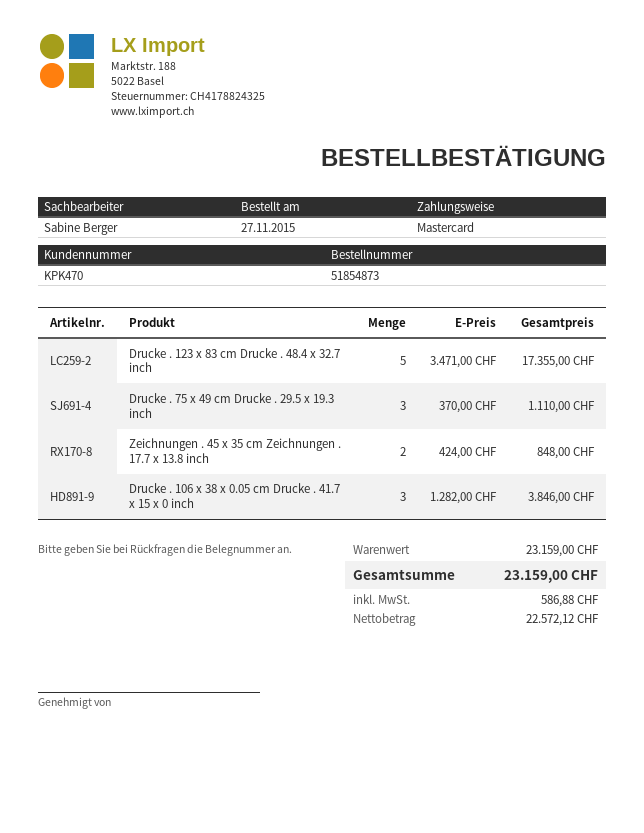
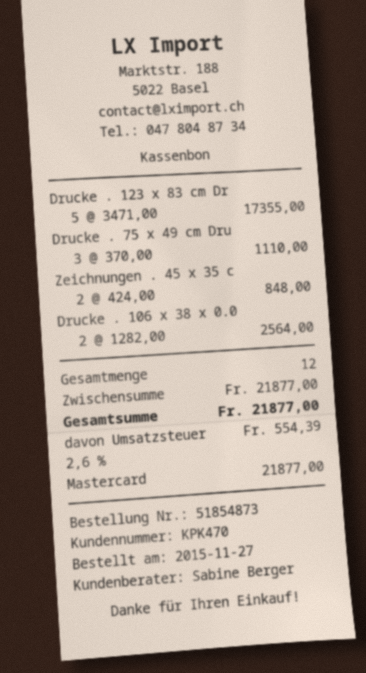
Drucke . 106 x 38 x 0.05 cm Drucke . 41.7 x 15 x 0 inch: 3 x 1282.00 = 3846.00 -> 2 x 1282.00 = 2564.00
subtotal: 23159.00 -> 21877.00
tax: 586.88 -> 554.39
total: 23159.00 -> 21877.00

